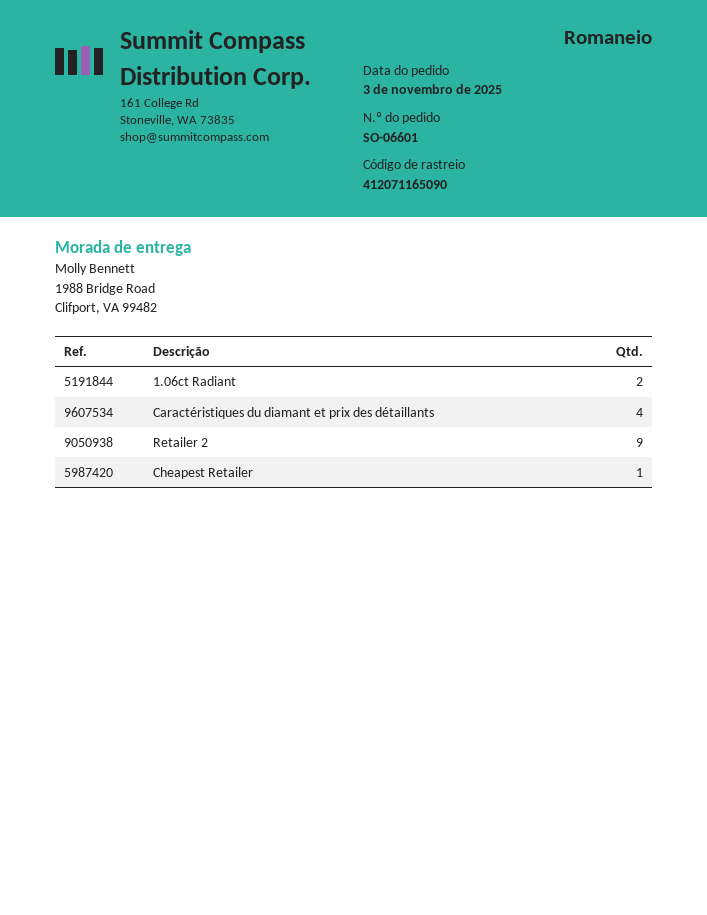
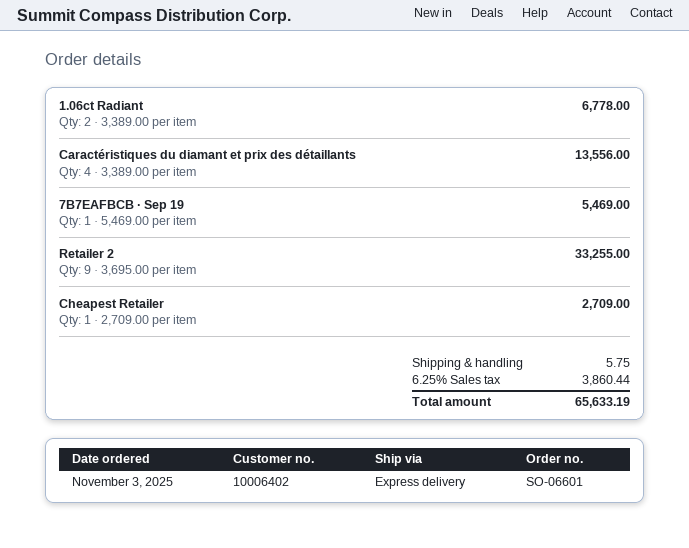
7B7EAFBCB · Sep 19: none -> 1

